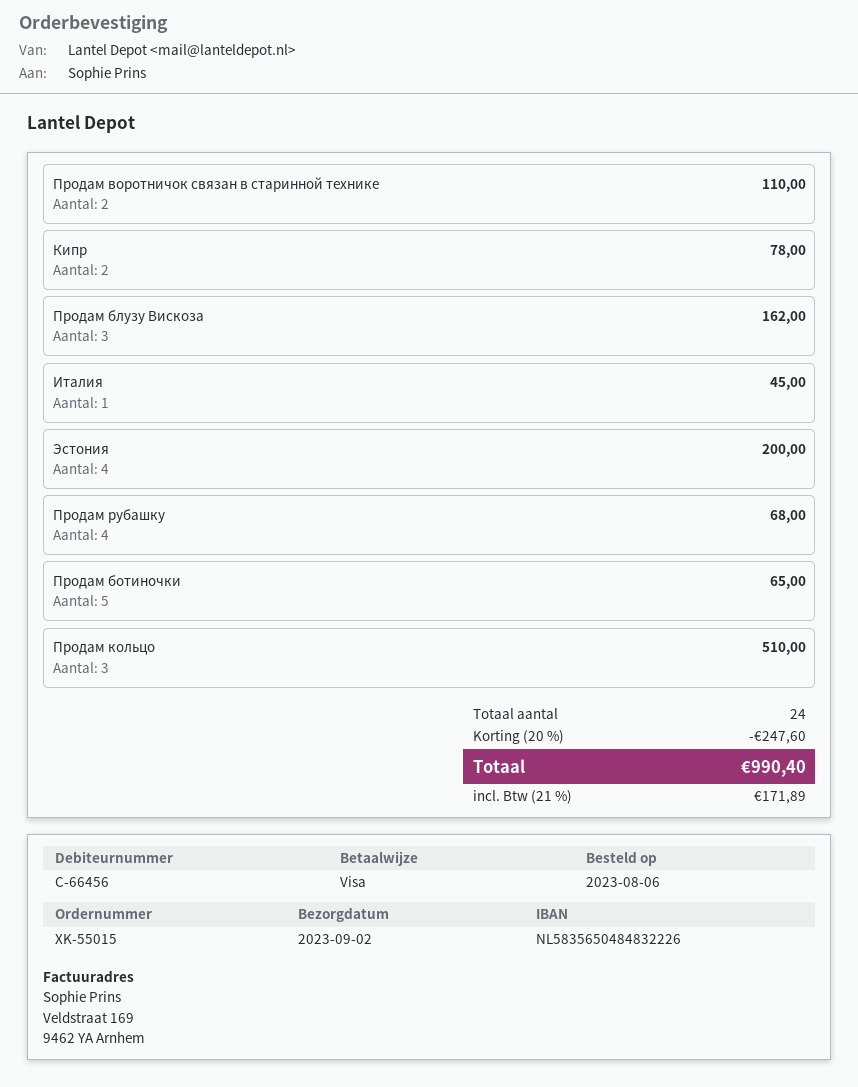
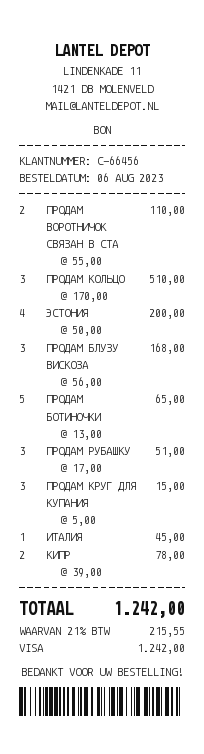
Продам блузу Вискоза: 3 for 162.00 -> 3 for 168.00
Продам рубашку: 4 for 68.00 -> 3 for 51.00
ПРОДАМ КРУГ ДЛЯ КУПАНИЯ: none -> 3 for 15.00
discount: 20% = 247.60 -> none
tax: 21% = 171.89 -> 21% = 215.55
total: 990.40 -> 1242.00

